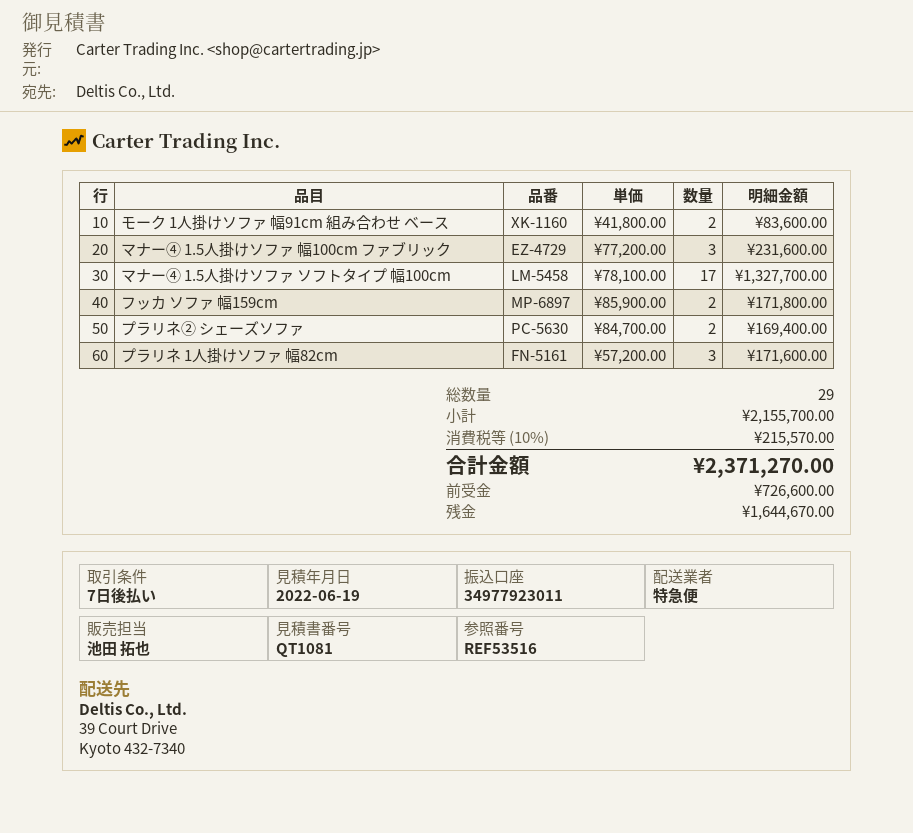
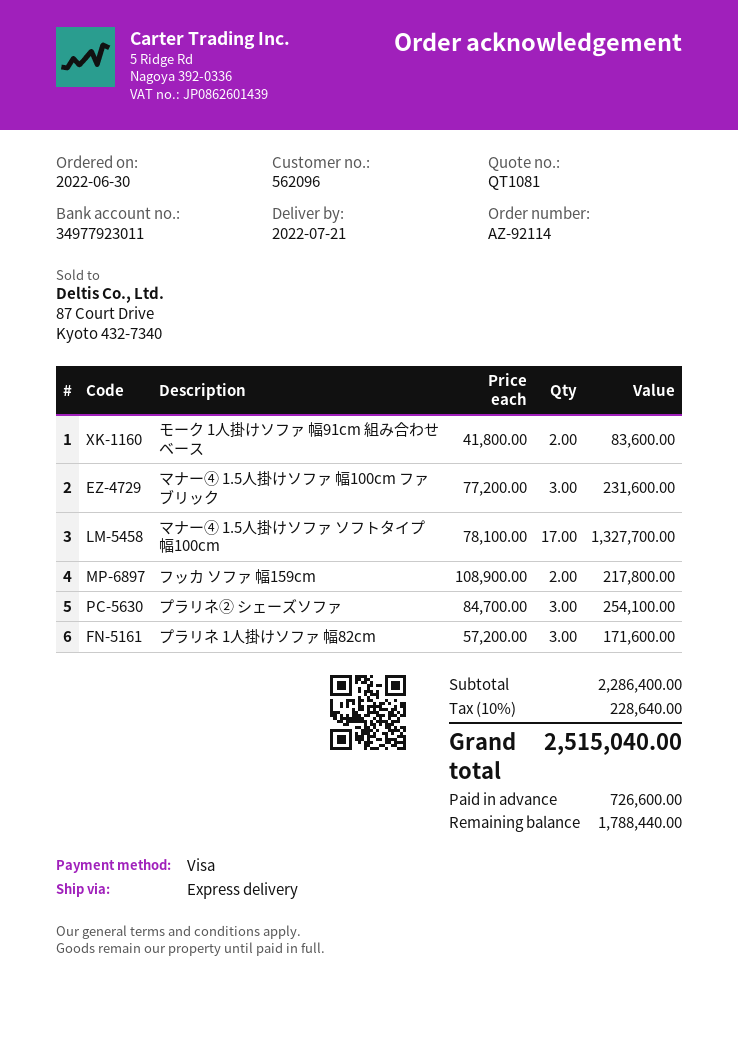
フッカ ソファ 幅159cm: 2 x 85900.00 = 171800.00 -> 2 x 108900.00 = 217800.00
プラリネ② シェーズソファ: 2 x 84700.00 = 169400.00 -> 3 x 84700.00 = 254100.00
subtotal: 2155700.00 -> 2286400.00
tax: 10% = 215570.00 -> 10% = 228640.00
total: 2371270.00 -> 2515040.00
balance: 1644670.00 -> 1788440.00

